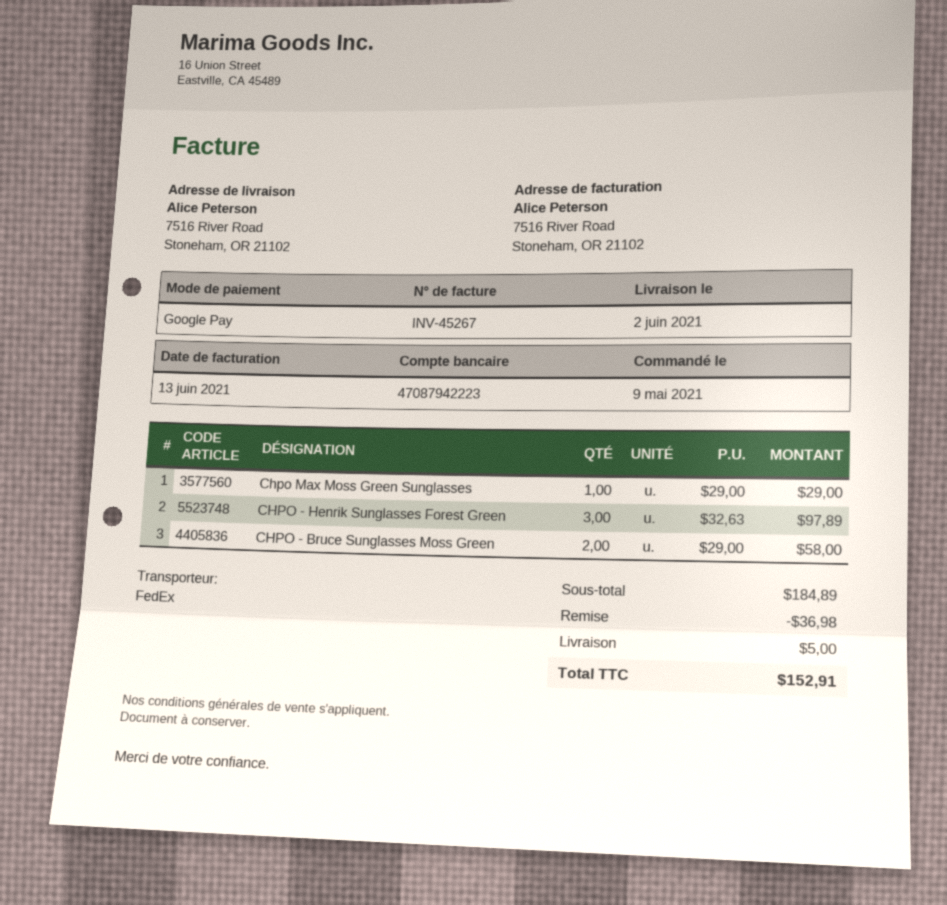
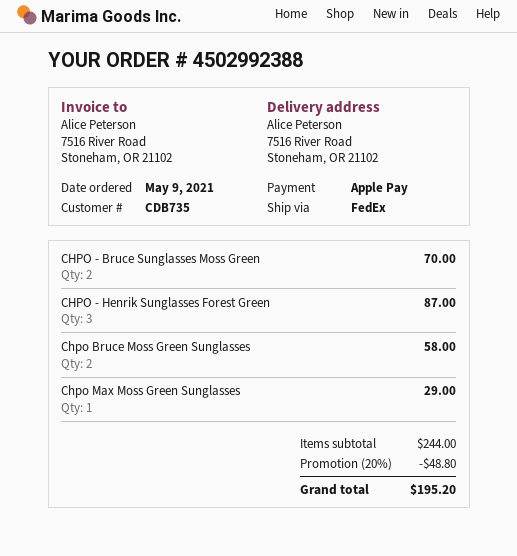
payment method: Google Pay -> Apple Pay
CHPO - Henrik Sunglasses Forest Green: 3 for 97.89 -> 3 for 87.00
CHPO - Bruce Sunglasses Moss Green: 2 for 58.00 -> 2 for 70.00
Chpo Bruce Moss Green Sunglasses: none -> 2 for 58.00
subtotal: 184.89 -> 244.00
discount: 36.98 -> 48.80
shipping: 5.00 -> none
total: 152.91 -> 195.20

